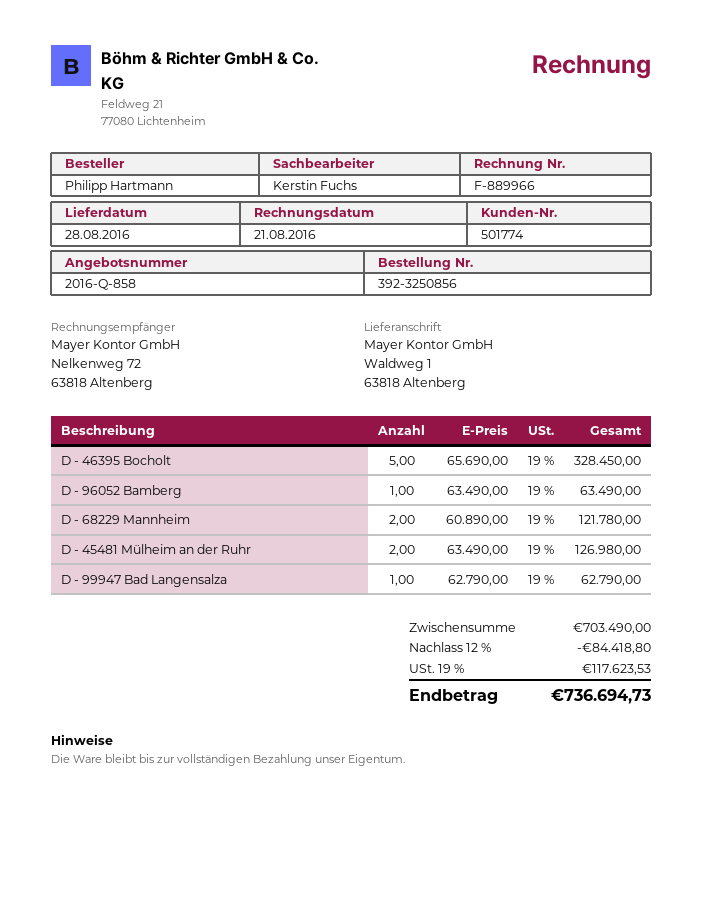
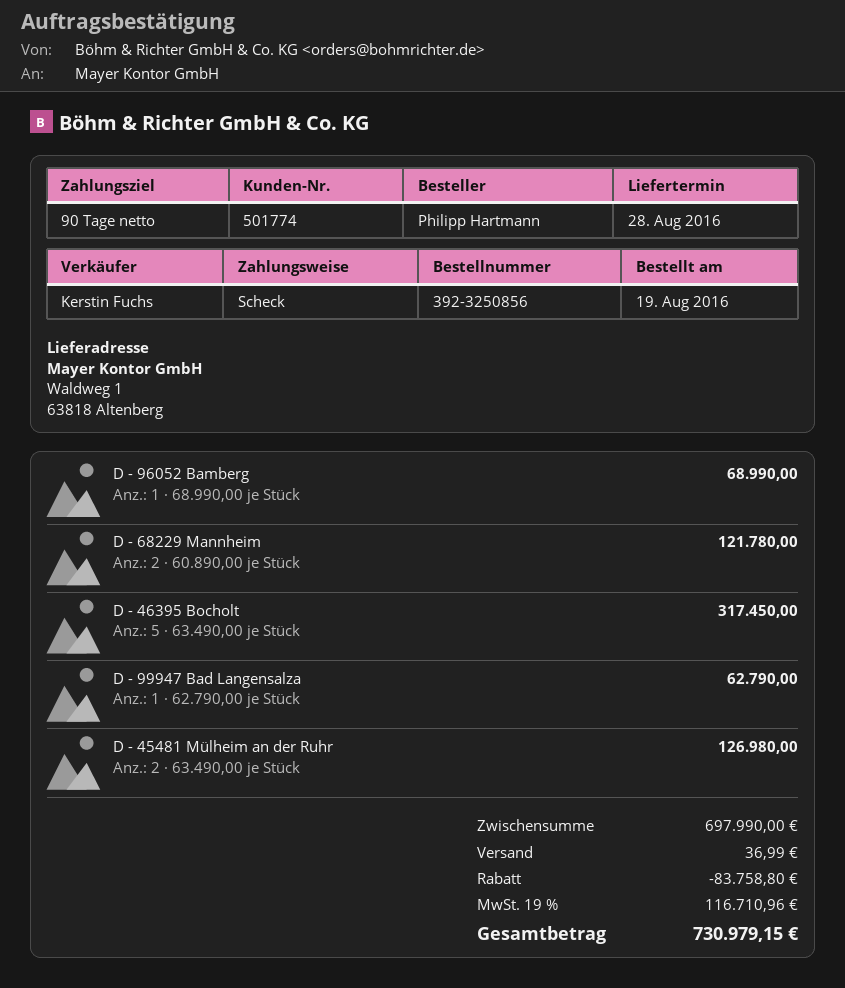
D - 46395 Bocholt: 5 x 65690.00 = 328450.00 -> 5 x 63490.00 = 317450.00
D - 96052 Bamberg: 1 x 63490.00 = 63490.00 -> 1 x 68990.00 = 68990.00
subtotal: 703490.00 -> 697990.00
discount: 84418.80 -> 83758.80
shipping: none -> 36.99
tax: 19% = 117623.53 -> 19% = 116710.96
total: 736694.73 -> 730979.15

